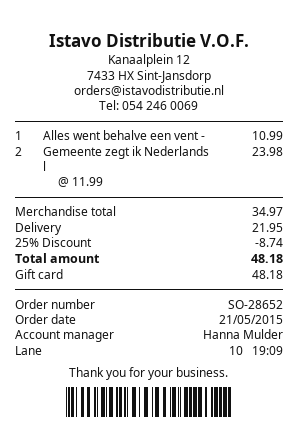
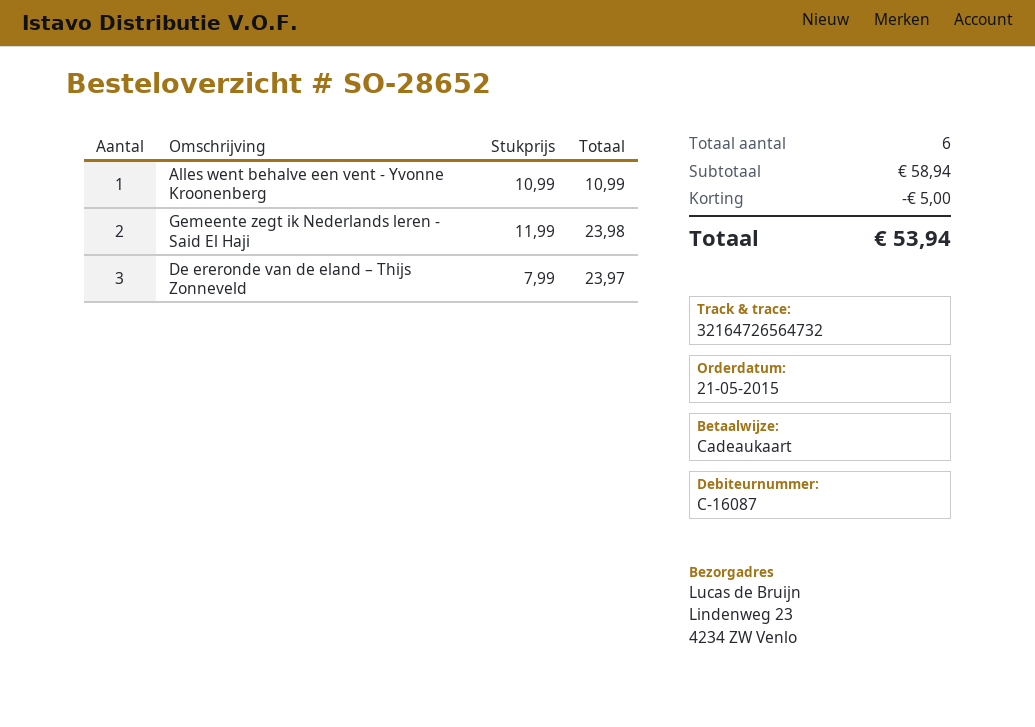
De ereronde van de eland – Thijs Zonneveld: none -> 3 x 7.99 = 23.97
subtotal: 34.97 -> 58.94
discount: 8.74 -> 5.00
shipping: 21.95 -> none
total: 48.18 -> 53.94

